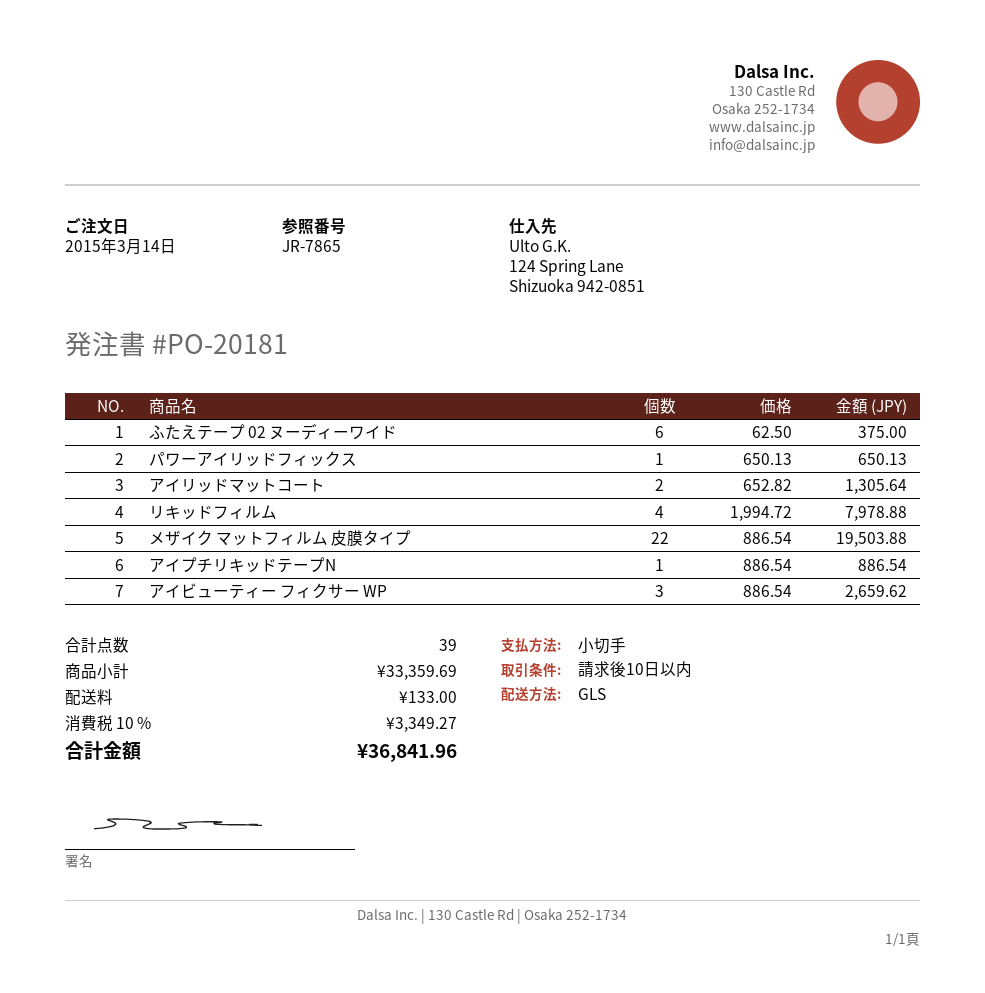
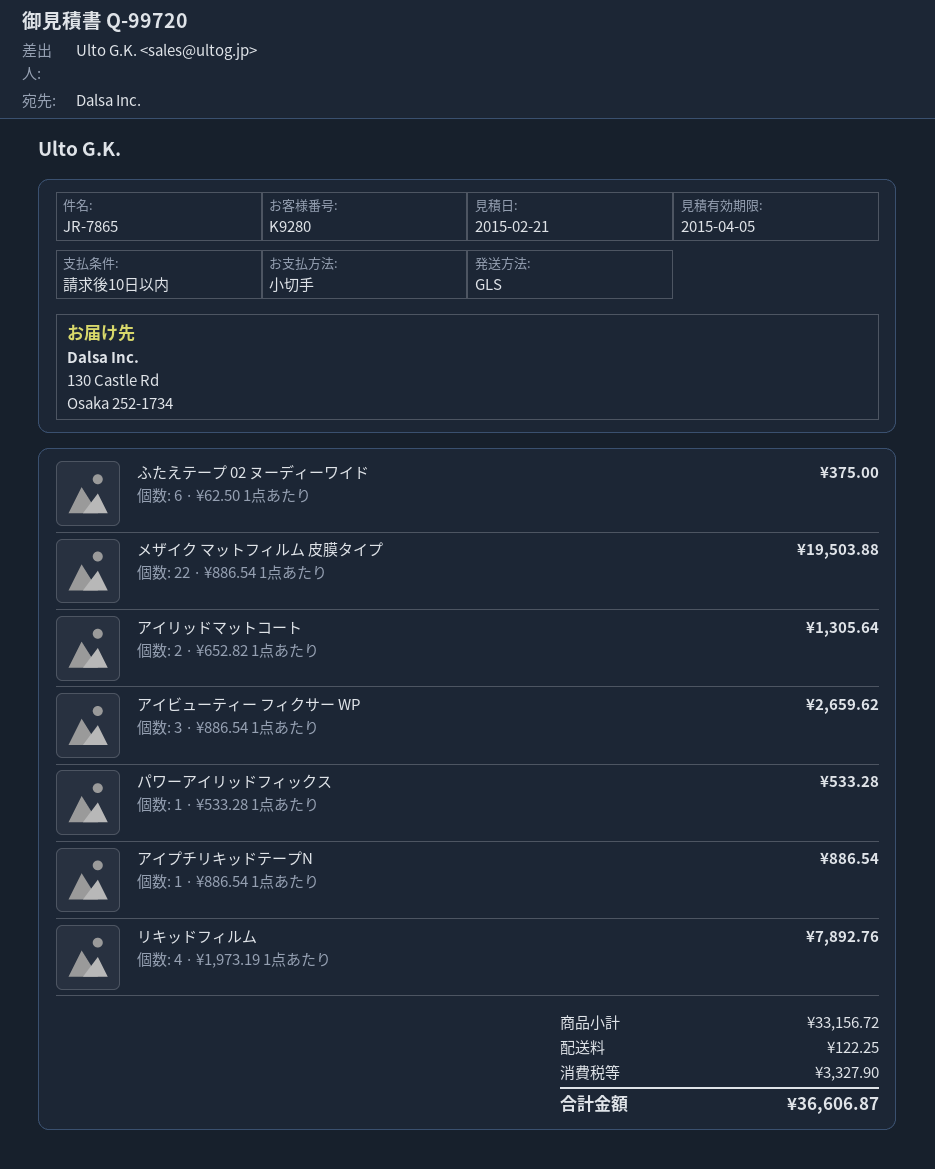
パワーアイリッドフィックス: 1 x 650.13 = 650.13 -> 1 x 533.28 = 533.28
リキッドフィルム: 4 x 1994.72 = 7978.88 -> 4 x 1973.19 = 7892.76
subtotal: 33359.69 -> 33156.72
shipping: 133.00 -> 122.25
tax: 3349.27 -> 3327.90
total: 36841.96 -> 36606.87

